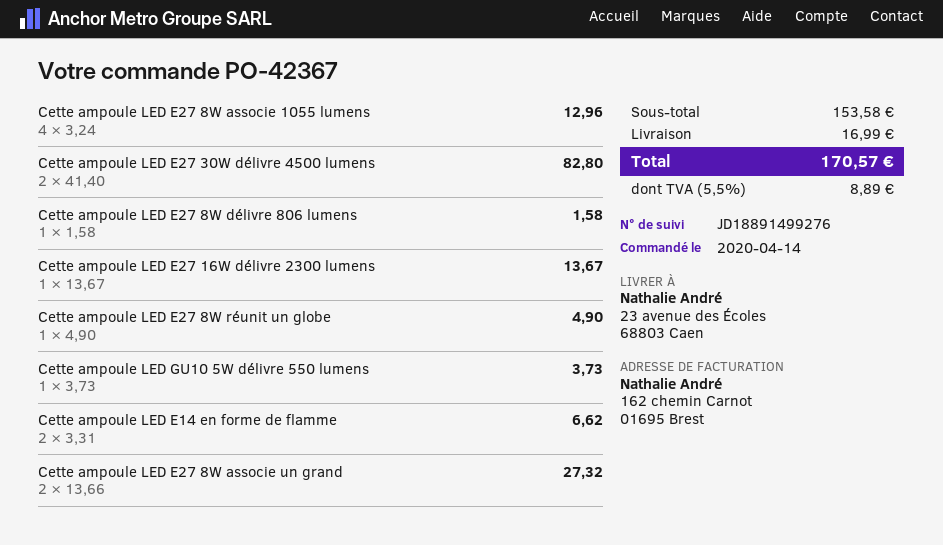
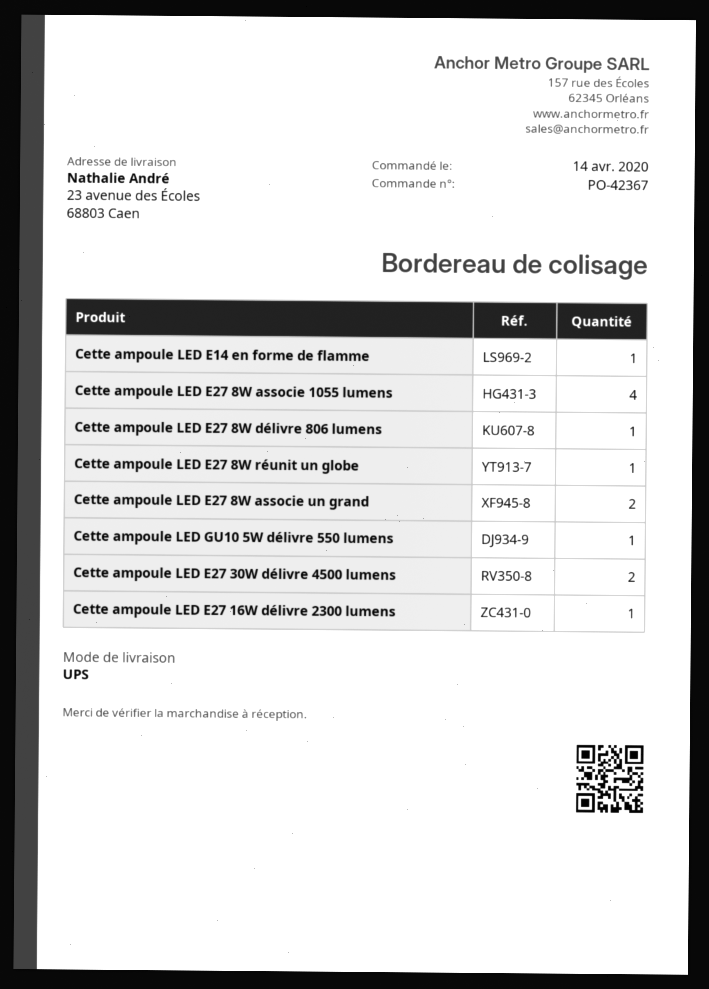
Cette ampoule LED E14 en forme de flamme: 2 -> 1

